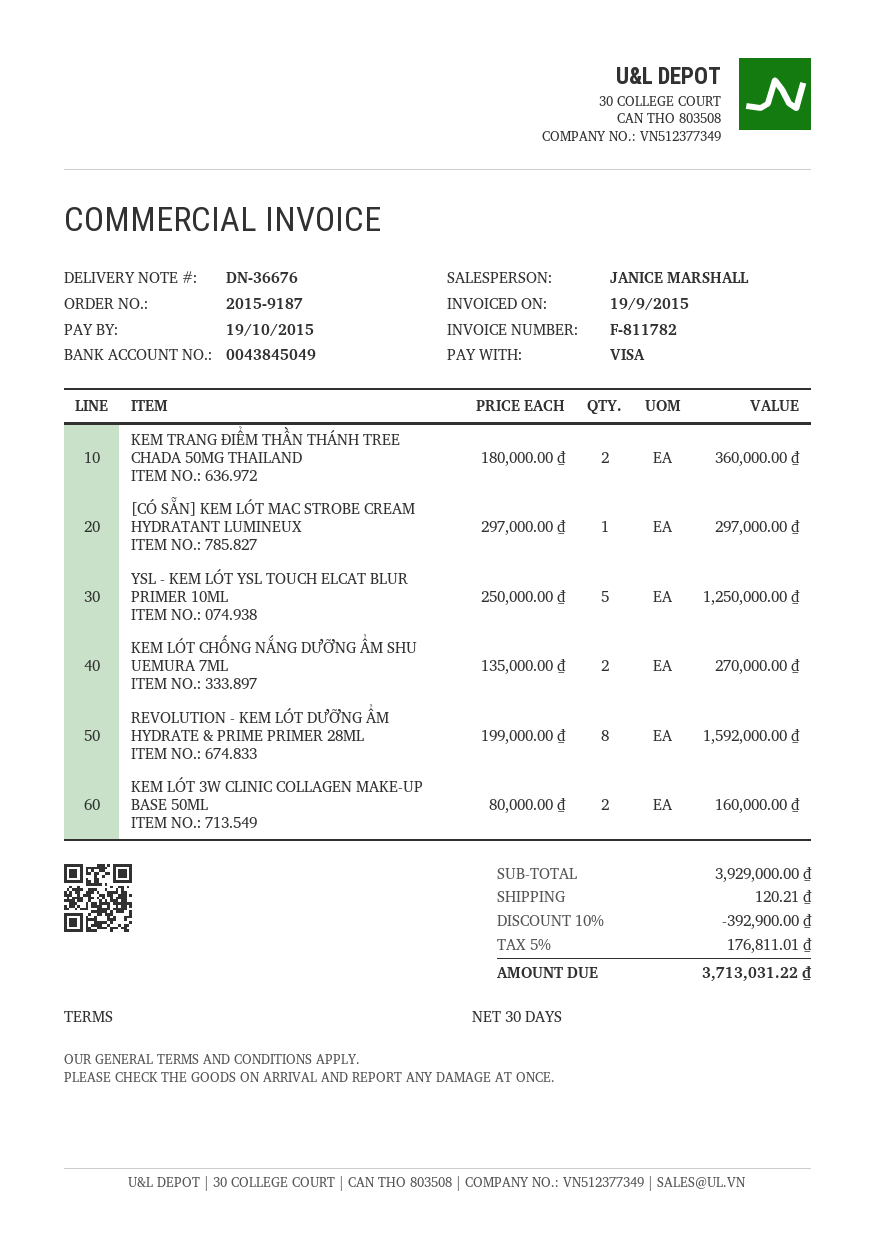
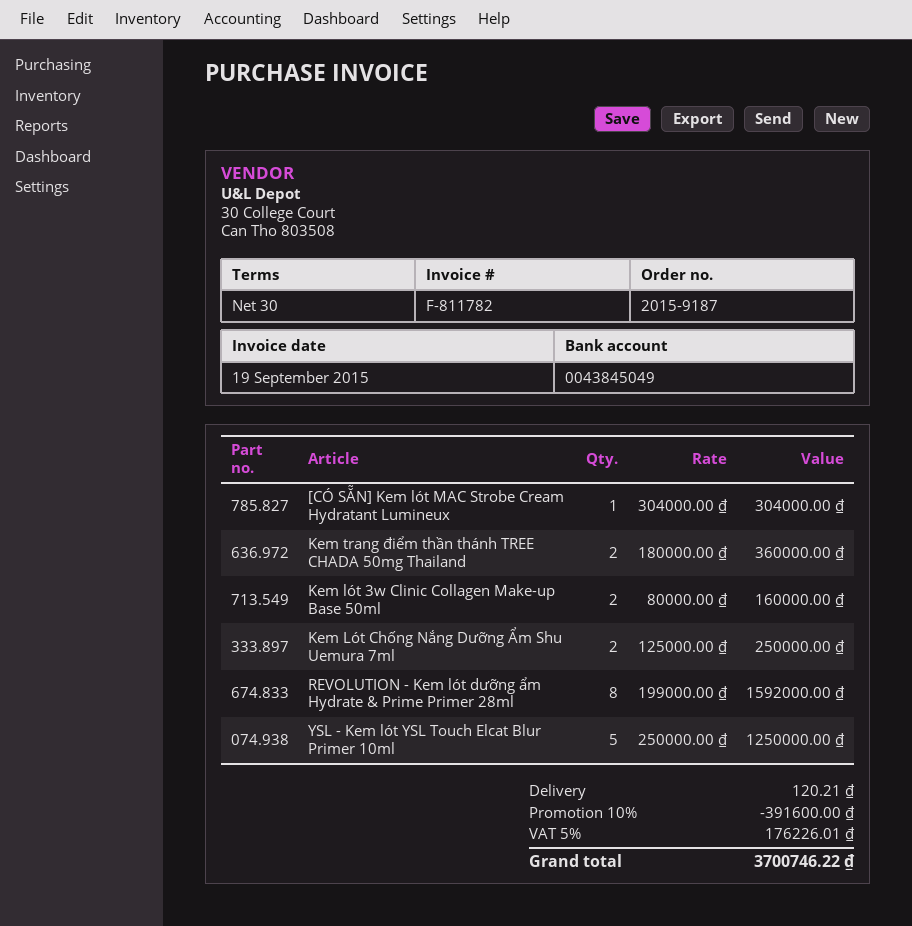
[CÓ SẴN] KEM LÓT MAC STROBE CREAM HYDRATANT LUMINEUX: 1 x 297000.00 = 297000.00 -> 1 x 304000.00 = 304000.00
KEM LÓT CHỐNG NẮNG DƯỠNG ẨM SHU UEMURA 7ML: 2 x 135000.00 = 270000.00 -> 2 x 125000.00 = 250000.00
discount: 10% = 392900.00 -> 10% = 391600.00
tax: 5% = 176811.01 -> 5% = 176226.01
total: 3713031.22 -> 3700746.22

